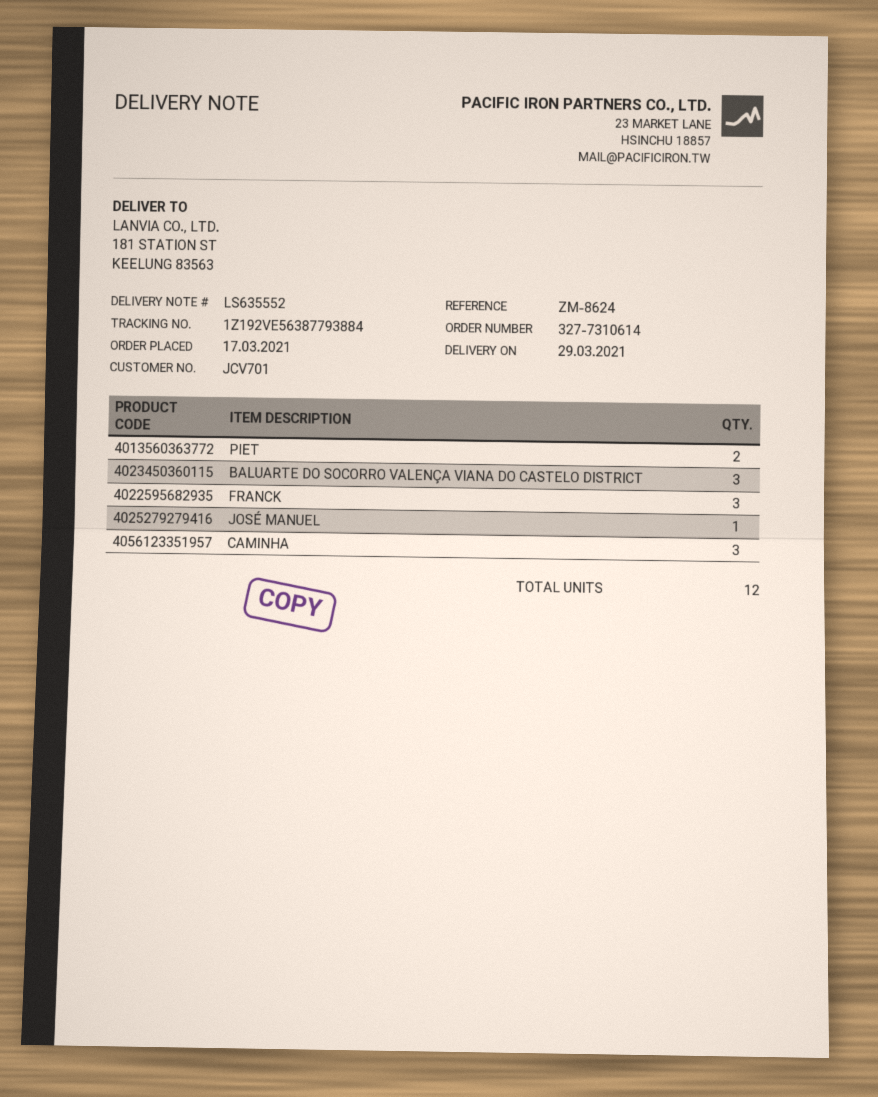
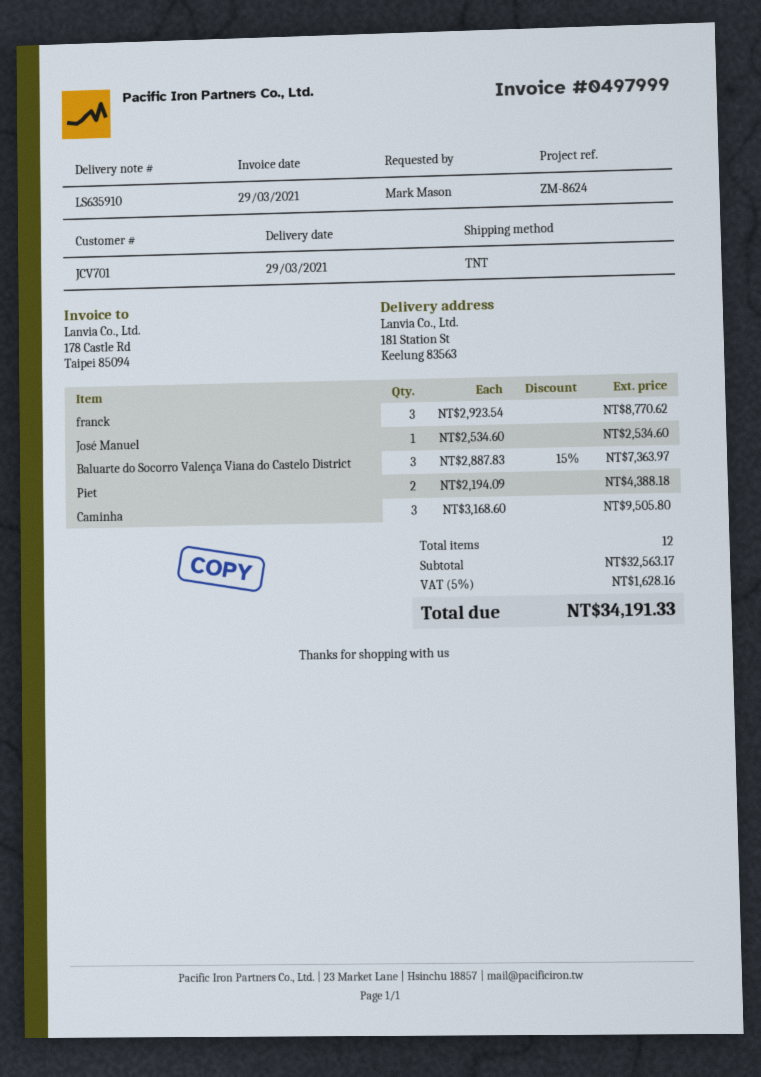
delivery note number: LS635552 -> LS635910

